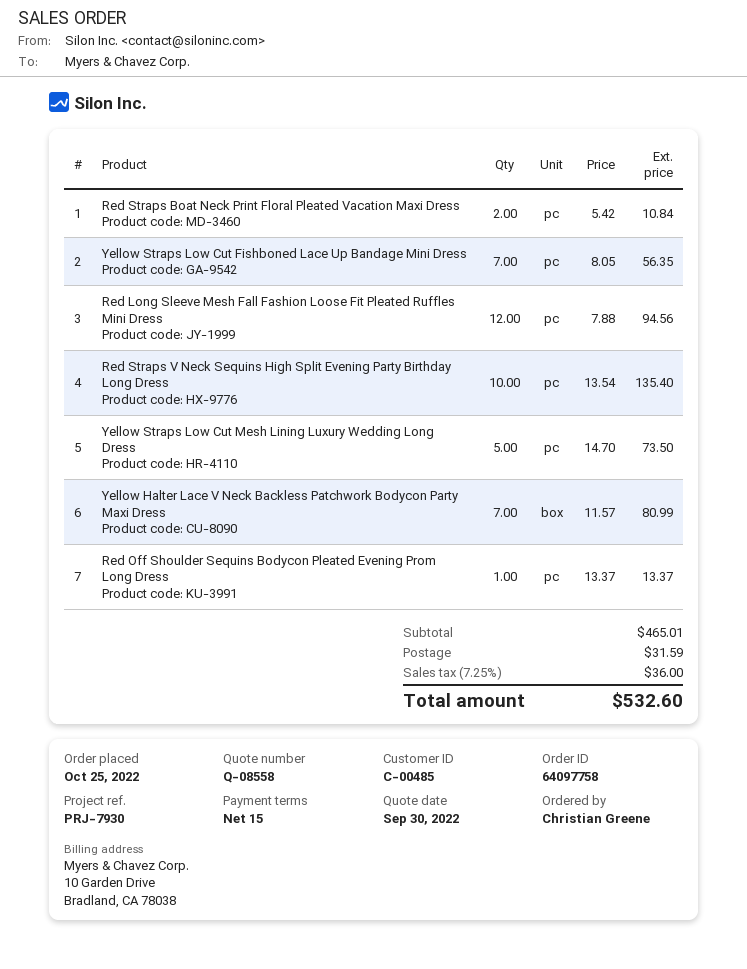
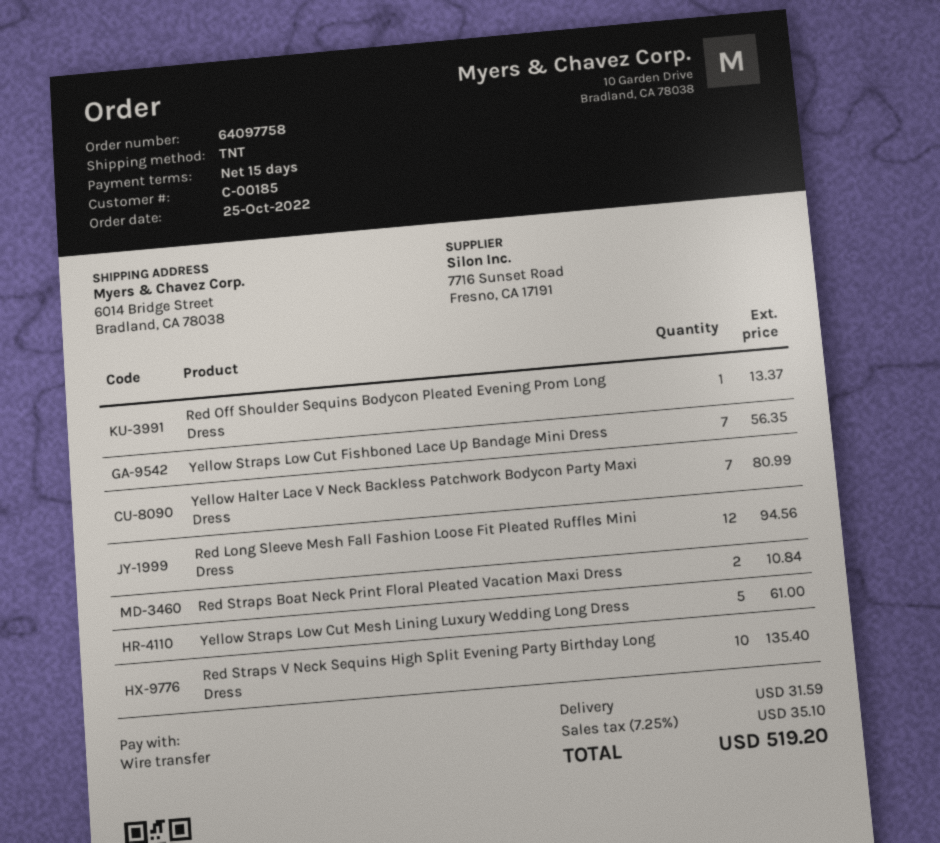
customer number: C-00485 -> C-00185
Yellow Straps Low Cut Mesh Lining Luxury Wedding Long Dress: 5 for 73.50 -> 5 for 61.00
tax: 7.25% = 36.00 -> 7.25% = 35.10
total: 532.60 -> 519.20

